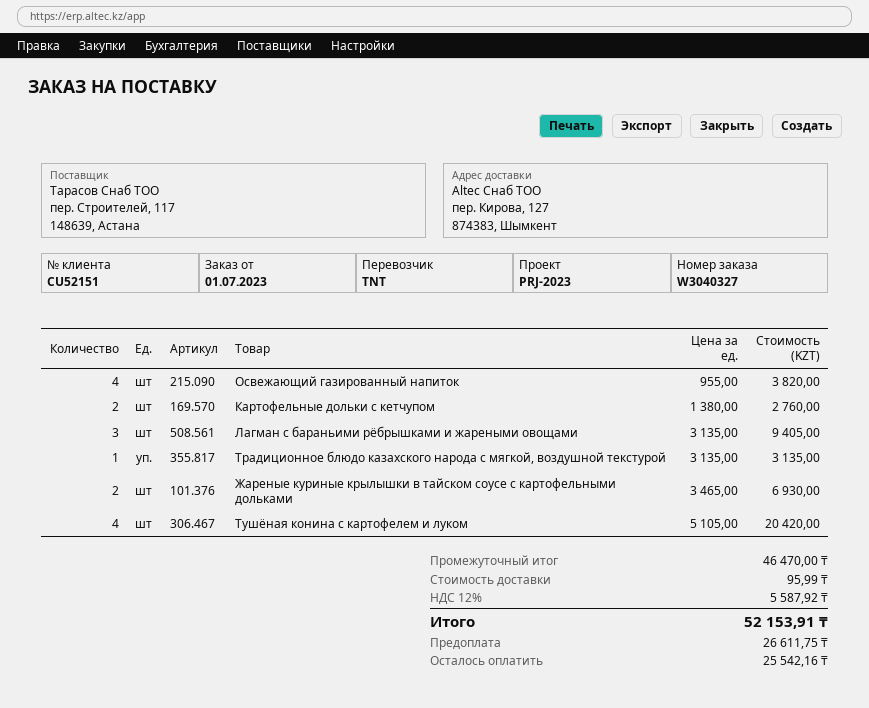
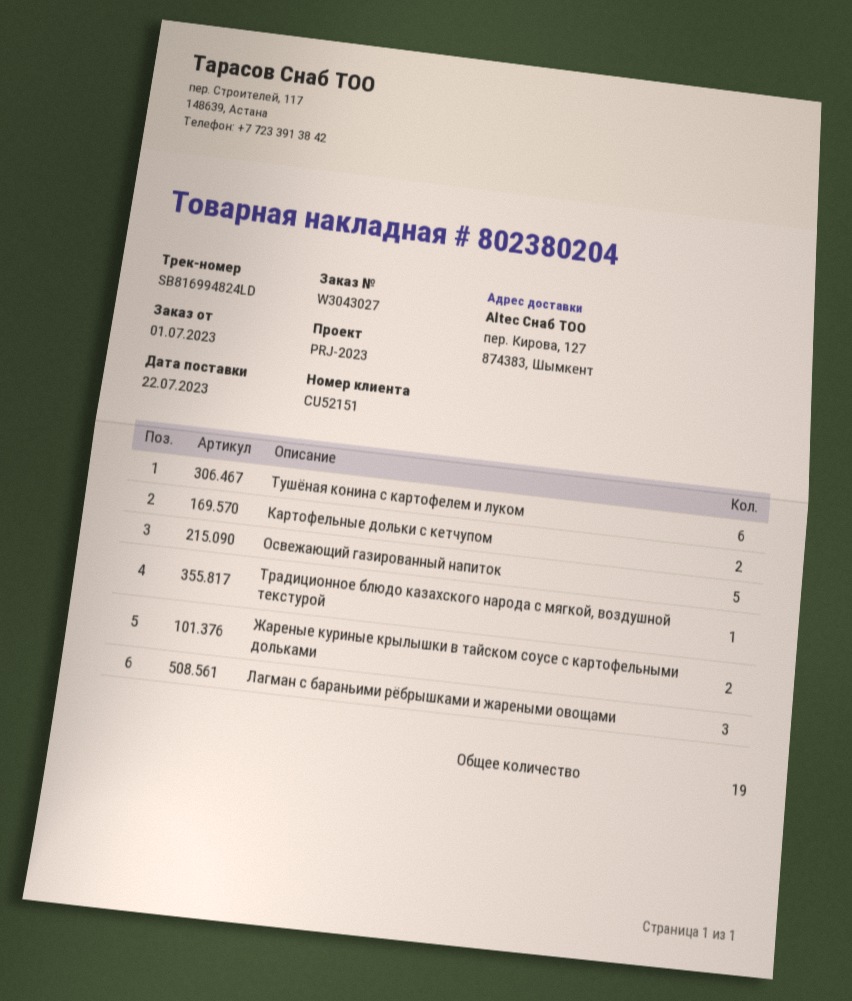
order number: W3040327 -> W3043027
Освежающий газированный напиток: 4 -> 5
Тушёная конина с картофелем и луком: 4 -> 6

